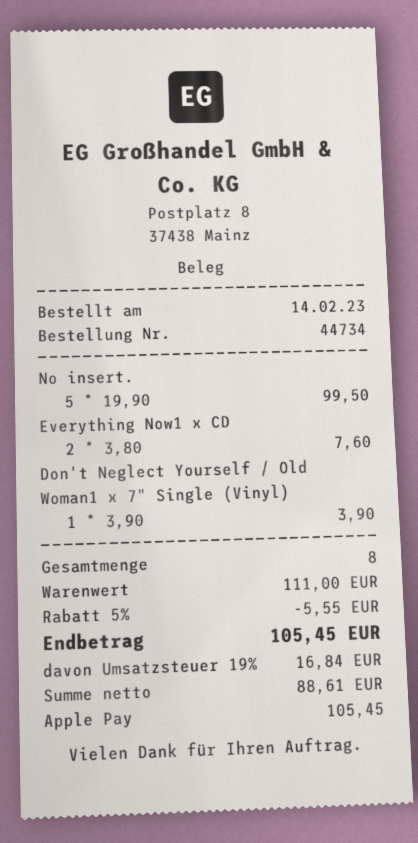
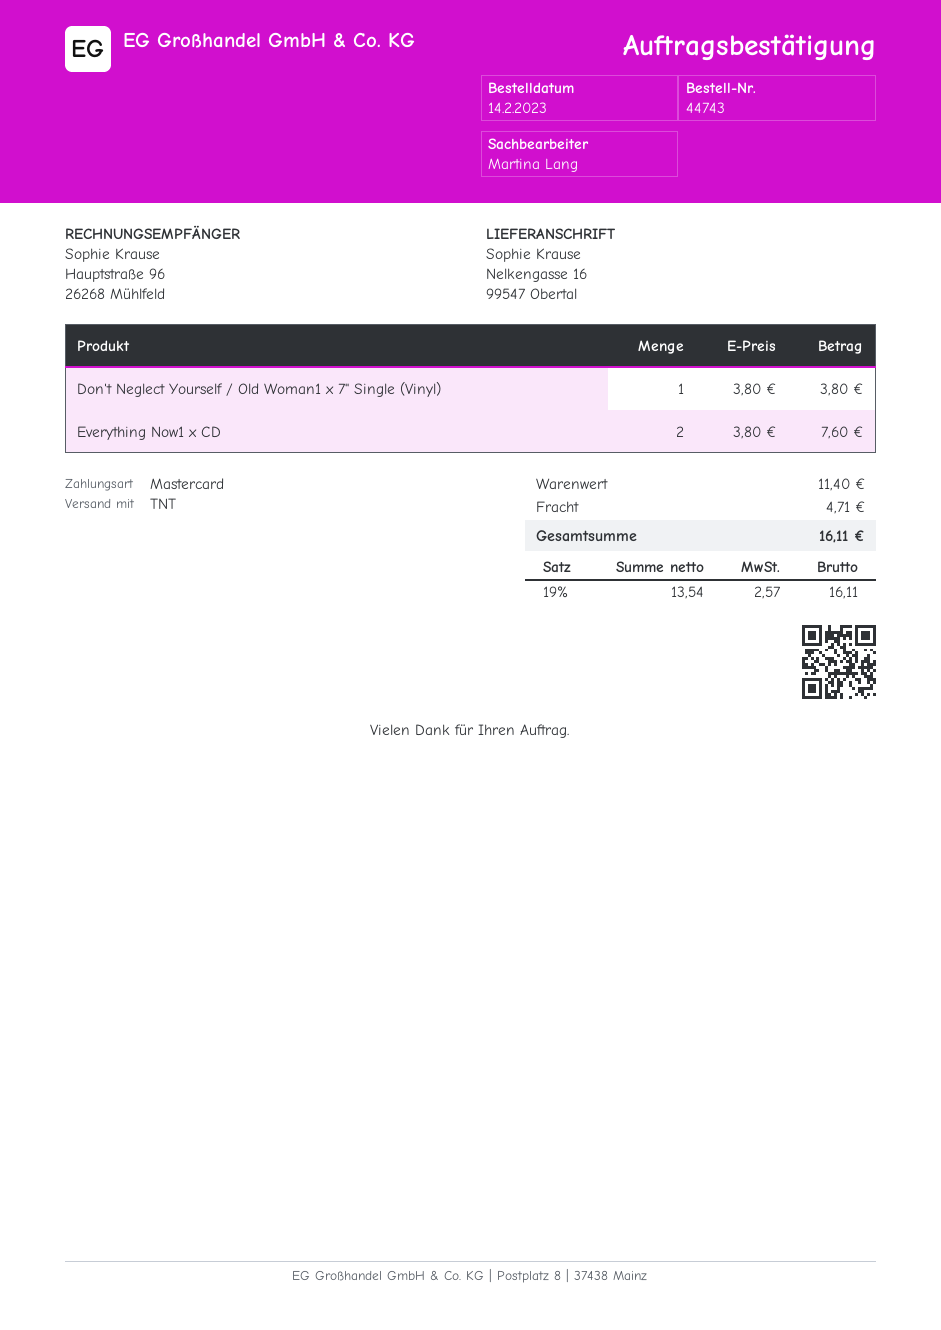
order number: 44734 -> 44743
payment method: Apple Pay -> Mastercard
No insert.: 5 x 19.90 = 99.50 -> none
Don't Neglect Yourself / Old Woman1 x 7" Single (Vinyl): 1 x 3.90 = 3.90 -> 1 x 3.80 = 3.80
subtotal: 111.00 -> 11.40
discount: 5% = 5.55 -> none
shipping: none -> 4.71
net: 88.61 -> 13.54
tax: 19% = 16.84 -> 19% = 2.57
total: 105.45 -> 16.11

